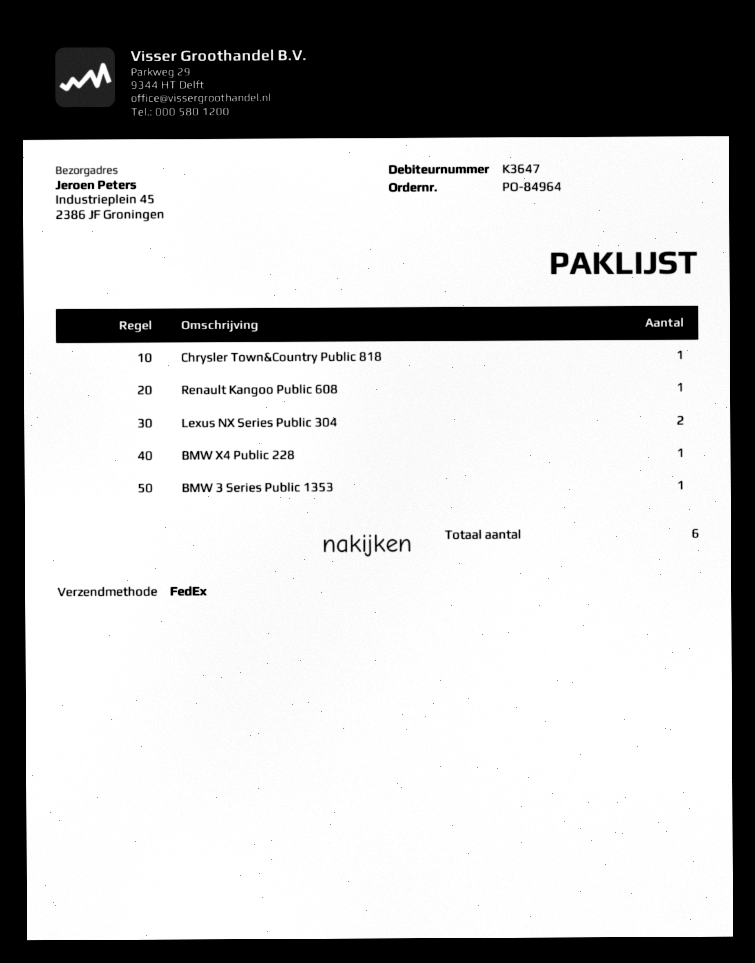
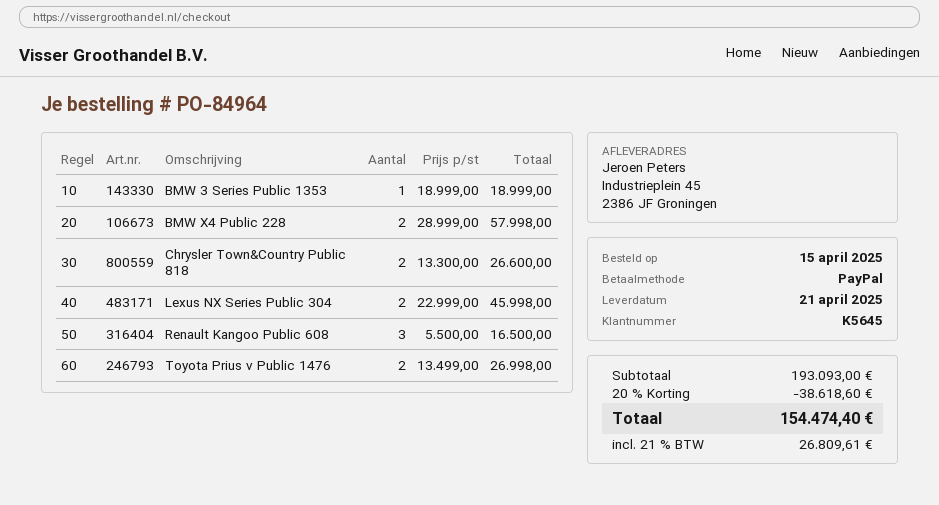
customer number: K3647 -> K5645
Chrysler Town&Country Public 818: 1 -> 2
Renault Kangoo Public 608: 1 -> 3
BMW X4 Public 228: 1 -> 2
Toyota Prius v Public 1476: none -> 2

